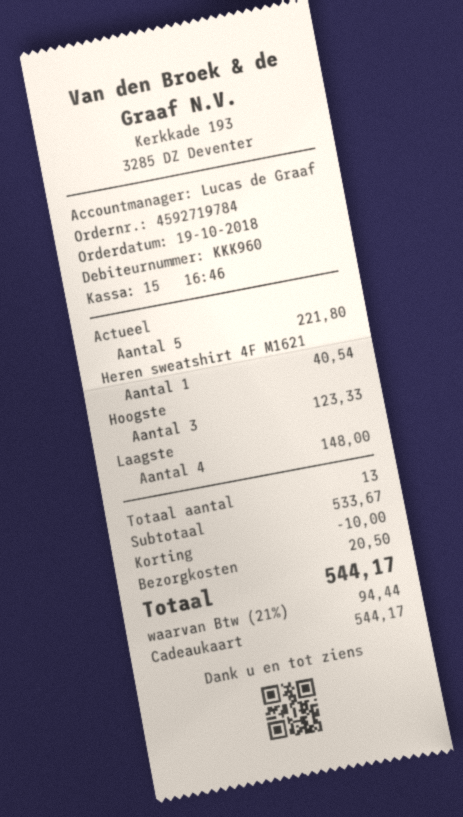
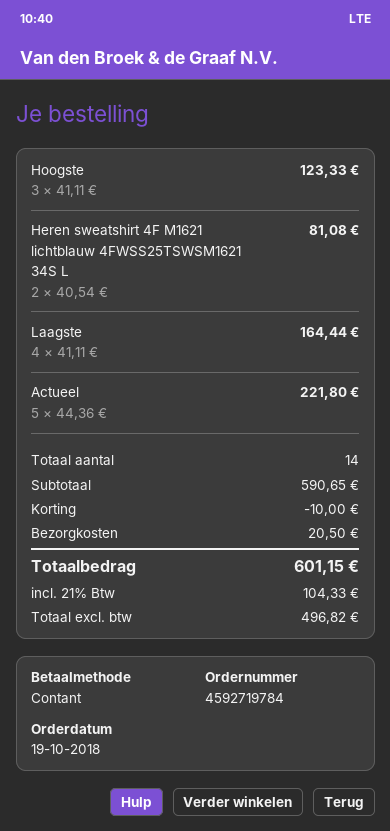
payment method: gift card -> cash
Heren sweatshirt 4F M1621: 1 for 40.54 -> 2 for 81.08
Laagste: 4 for 148.00 -> 4 for 164.44
total quantity: 13 -> 14
subtotal: 533.67 -> 590.65
tax: 21% = 94.44 -> 21% = 104.33
total: 544.17 -> 601.15

